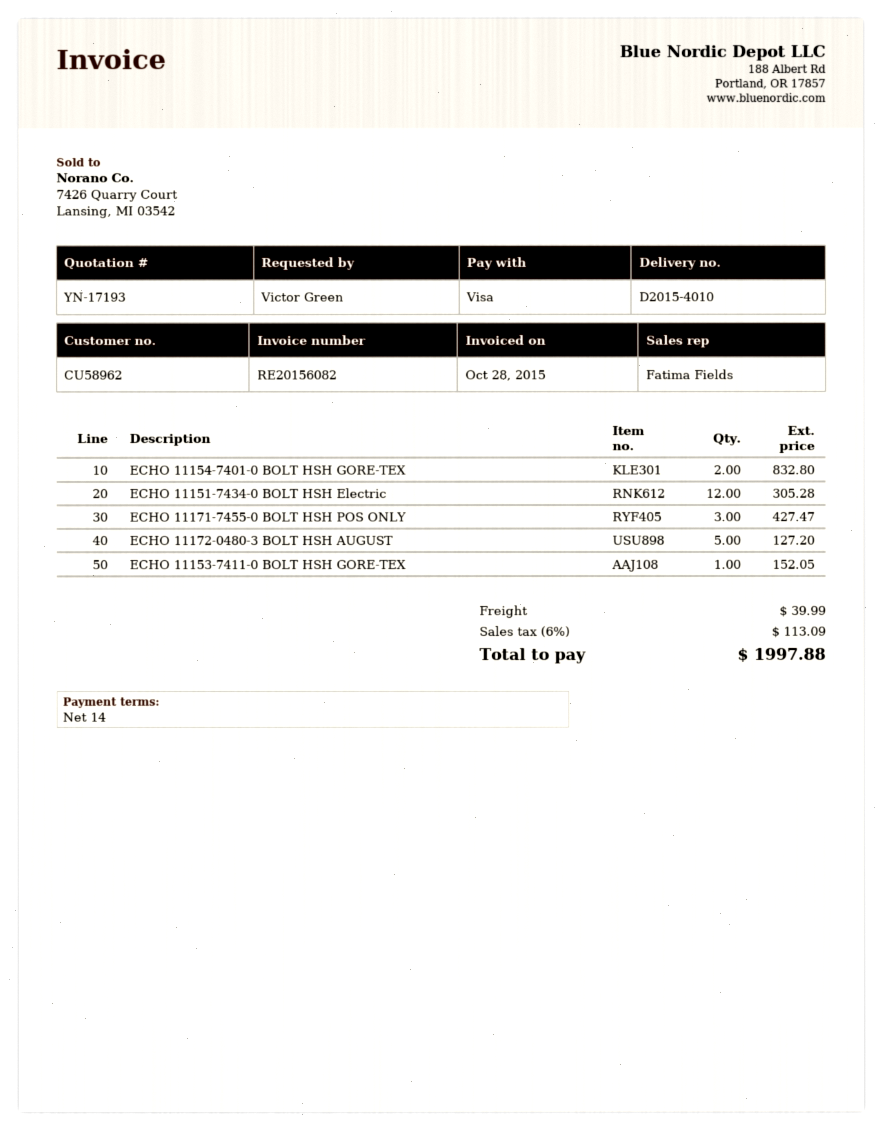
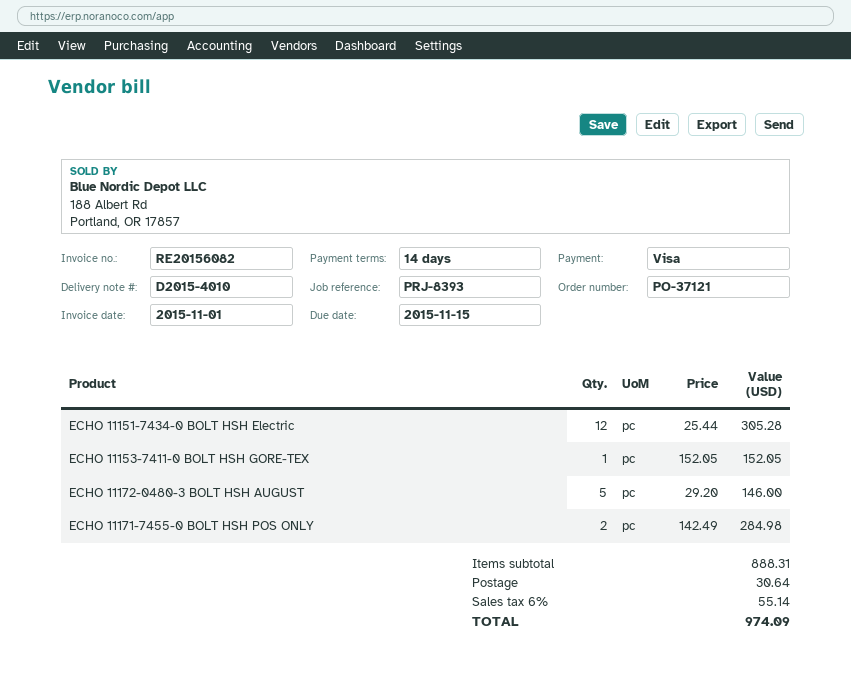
invoice date: 2015-10-28 -> 2015-11-01
ECHO 11154-7401-0 BOLT HSH GORE-TEX: 2 for 832.80 -> none
ECHO 11171-7455-0 BOLT HSH POS ONLY: 3 for 427.47 -> 2 for 284.98
ECHO 11172-0480-3 BOLT HSH AUGUST: 5 for 127.20 -> 5 for 146.00
shipping: 39.99 -> 30.64
tax: 6% = 113.09 -> 6% = 55.14
total: 1997.88 -> 974.09

